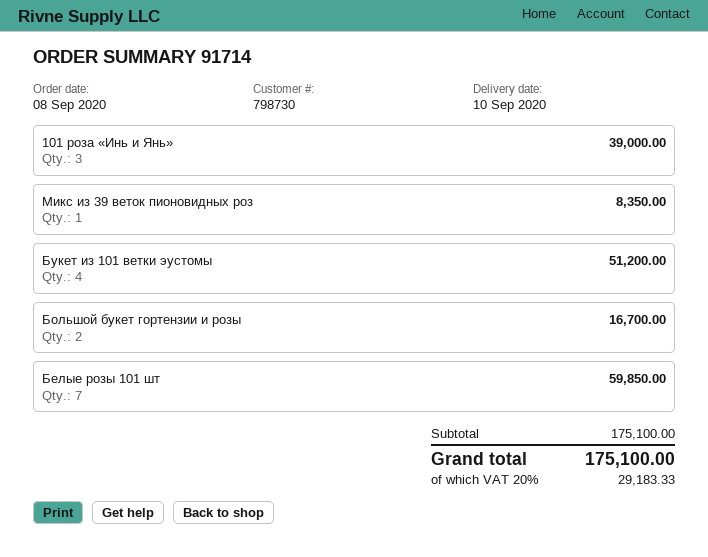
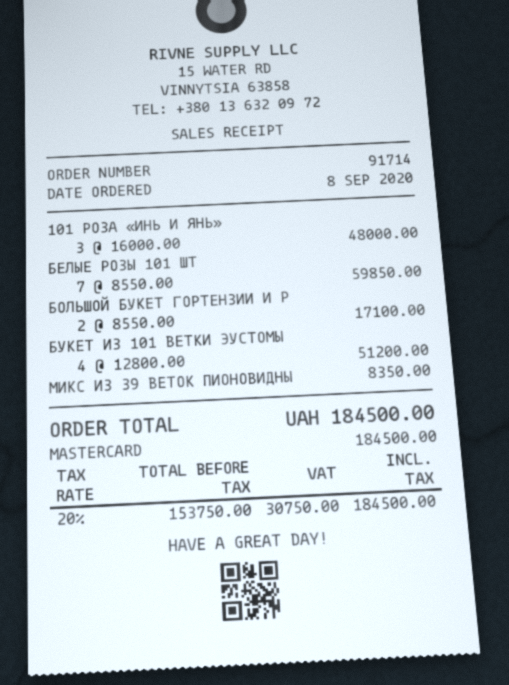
101 роза «Инь и Янь»: 3 for 39000.00 -> 3 for 48000.00
Большой букет гортензии и розы: 2 for 16700.00 -> 2 for 17100.00
tax: 20% = 29183.33 -> 20% = 30750.00
total: 175100.00 -> 184500.00

